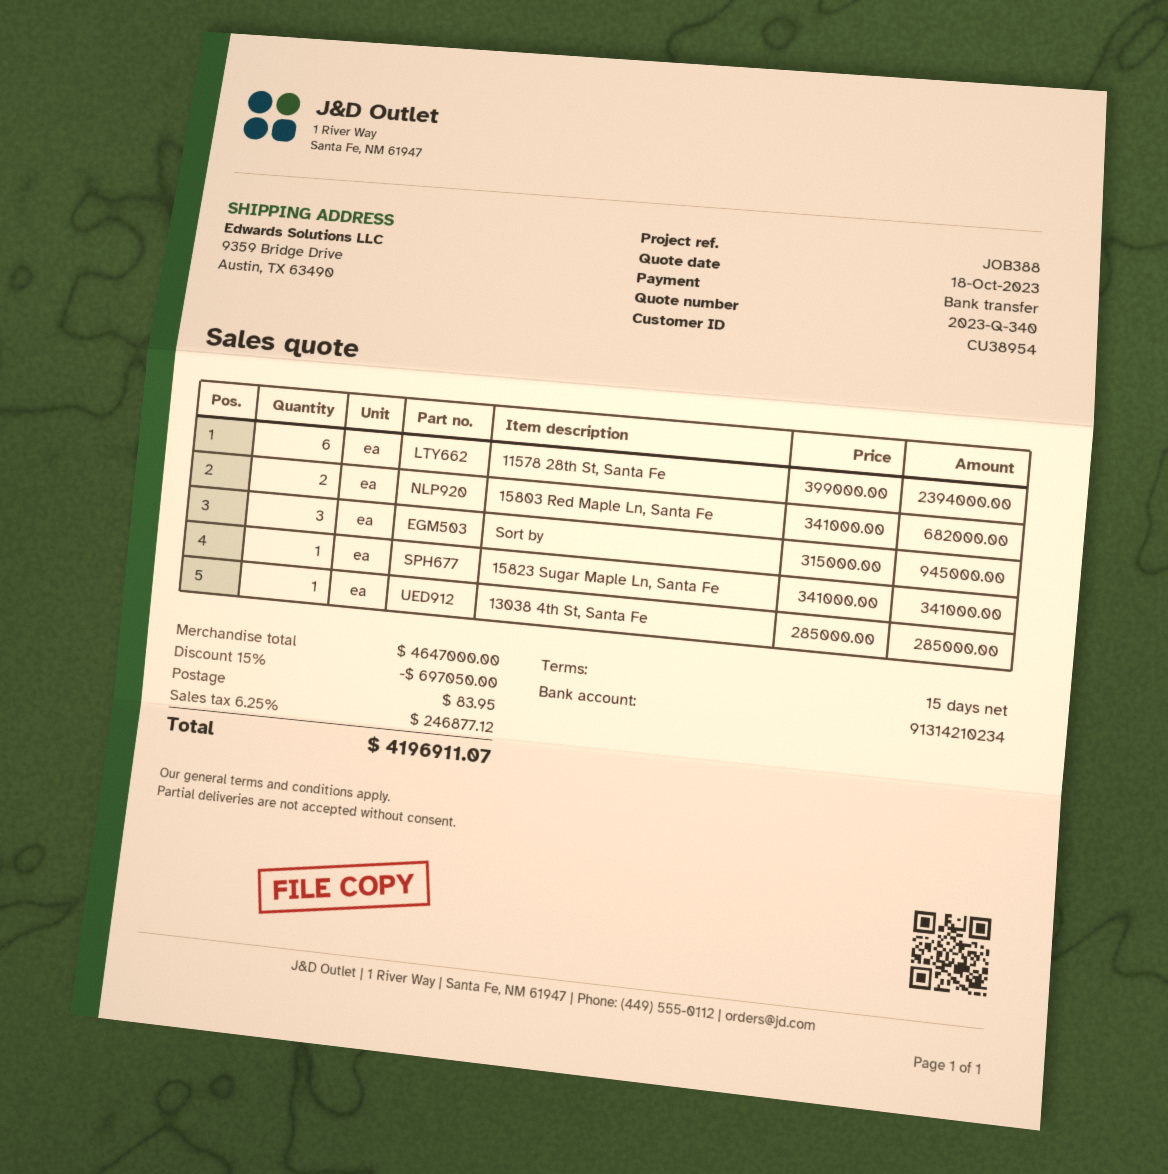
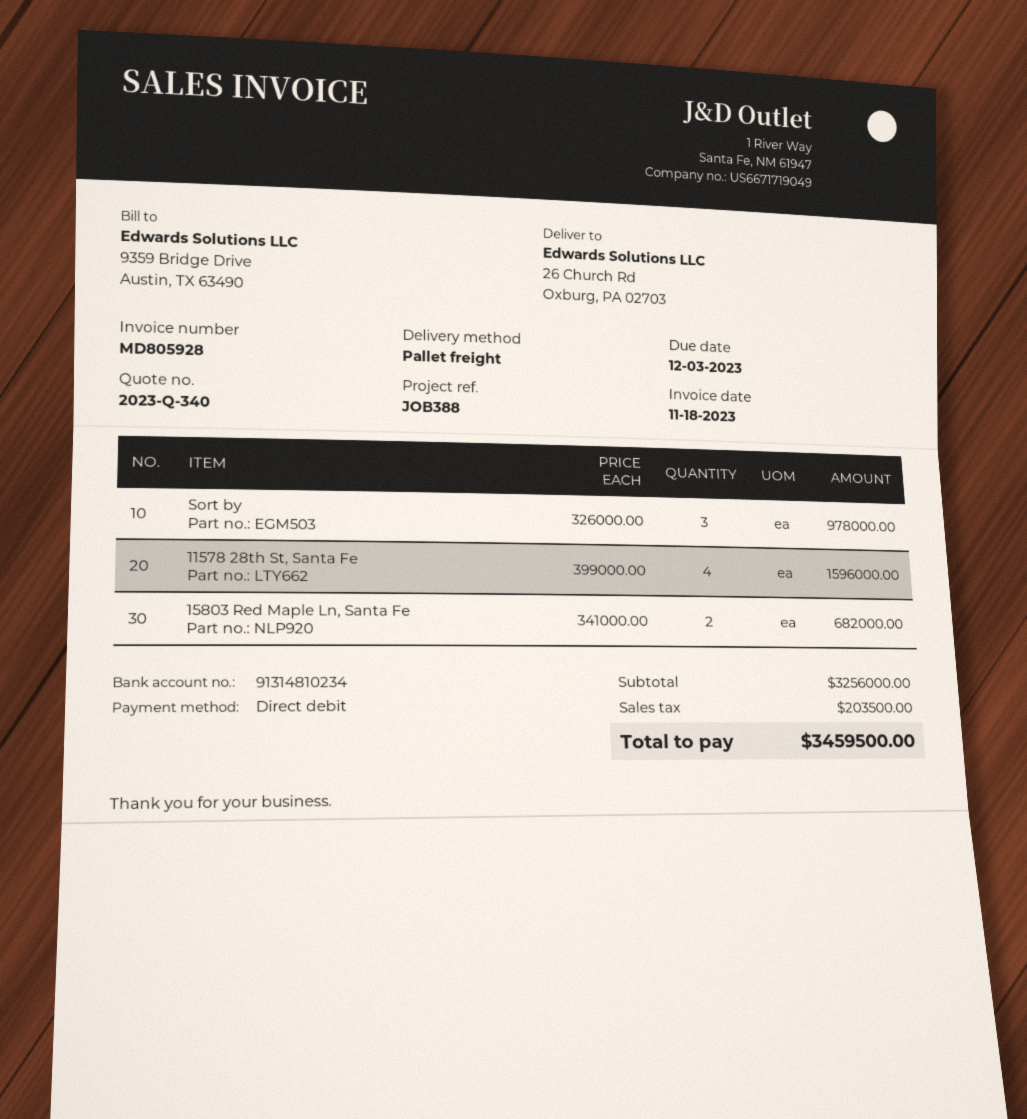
payment method: bank transfer -> direct debit
bank account: 91314210234 -> 91314810234
ship to: 9359 Bridge Drive, Austin, TX 63490 -> 26 Church Rd, Oxburg, PA 02703
11578 28th St, Santa Fe: 6 x 399000.00 = 2394000.00 -> 4 x 399000.00 = 1596000.00
Sort by: 3 x 315000.00 = 945000.00 -> 3 x 326000.00 = 978000.00
15823 Sugar Maple Ln, Santa Fe: 1 x 341000.00 = 341000.00 -> none
13038 4th St, Santa Fe: 1 x 285000.00 = 285000.00 -> none
subtotal: 4647000.00 -> 3256000.00
discount: 15% = 697050.00 -> none
shipping: 83.95 -> none
tax: 246877.12 -> 203500.00
total: 4196911.07 -> 3459500.00

